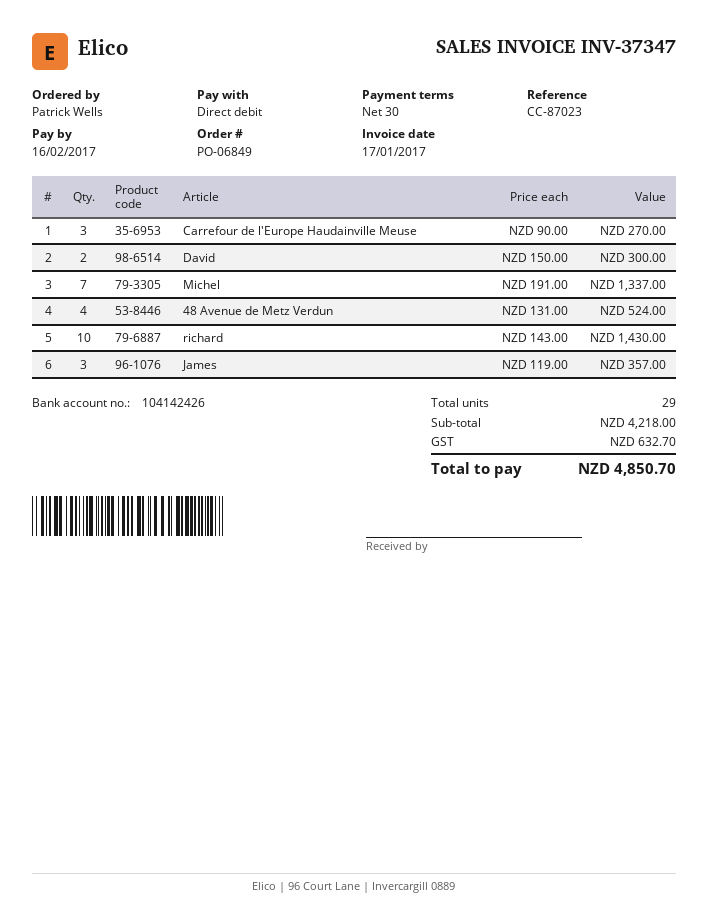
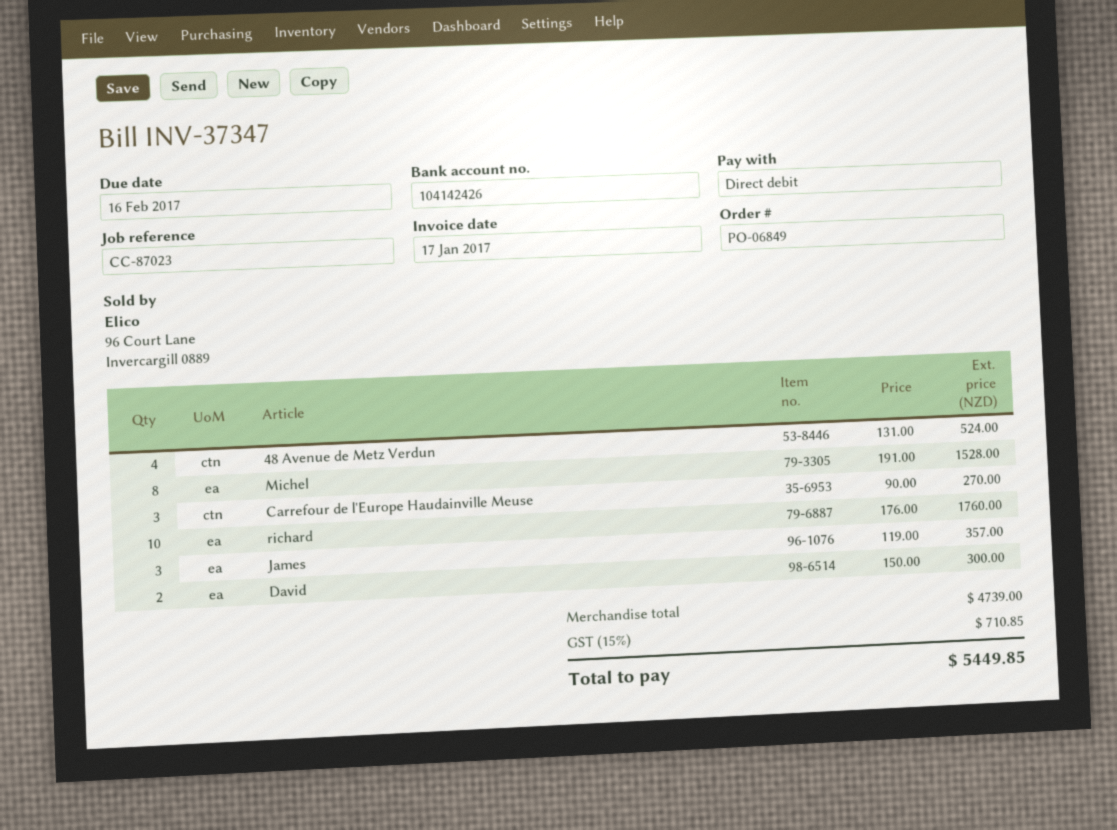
Michel: 7 x 191.00 = 1337.00 -> 8 x 191.00 = 1528.00
richard: 10 x 143.00 = 1430.00 -> 10 x 176.00 = 1760.00
subtotal: 4218.00 -> 4739.00
tax: 632.70 -> 710.85
total: 4850.70 -> 5449.85

